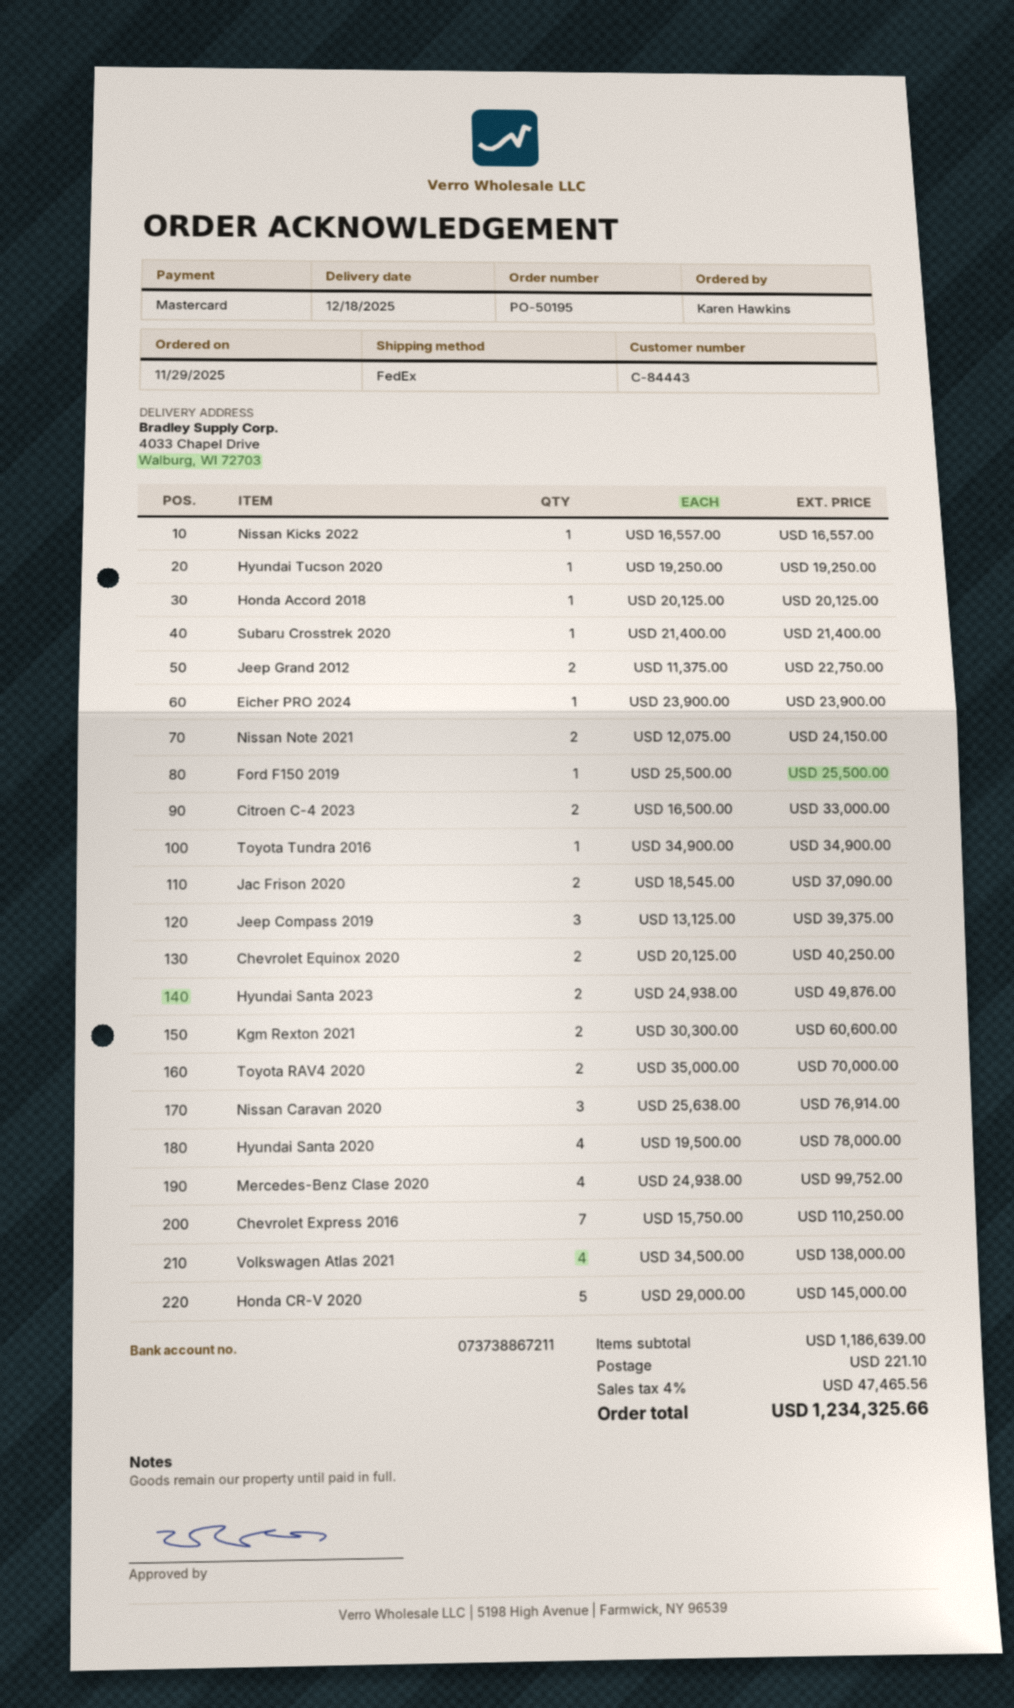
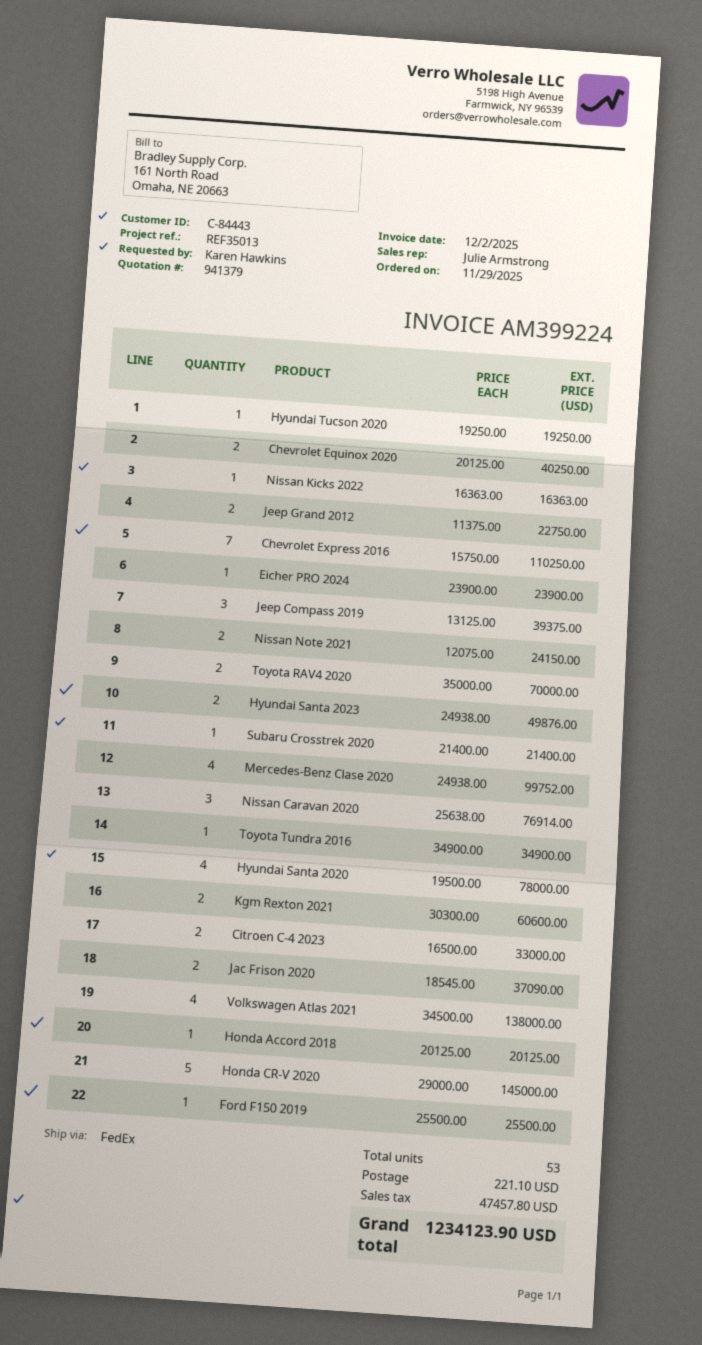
Nissan Kicks 2022: 1 x 16557.00 = 16557.00 -> 1 x 16363.00 = 16363.00
tax: 47465.56 -> 47457.80
total: 1234325.66 -> 1234123.90

